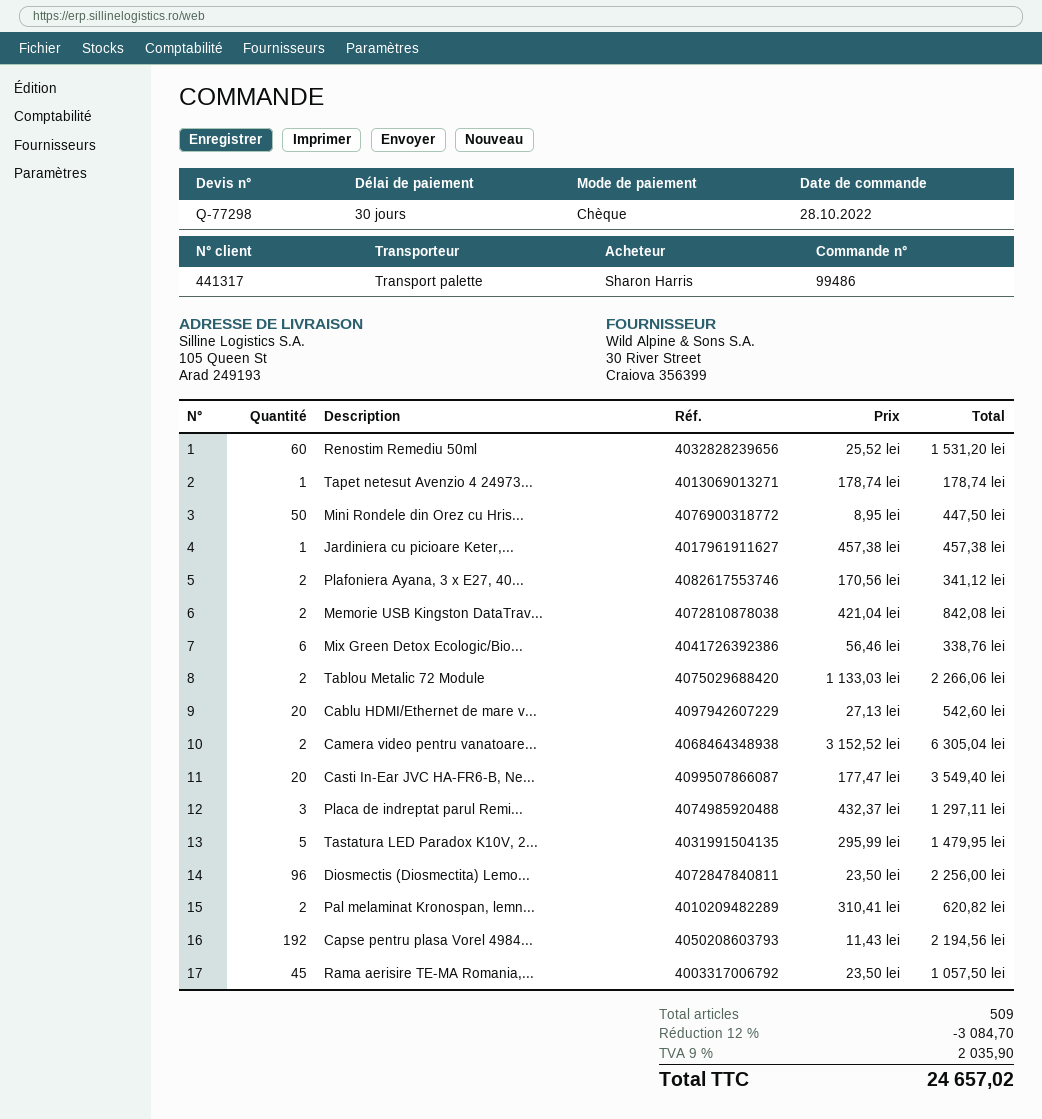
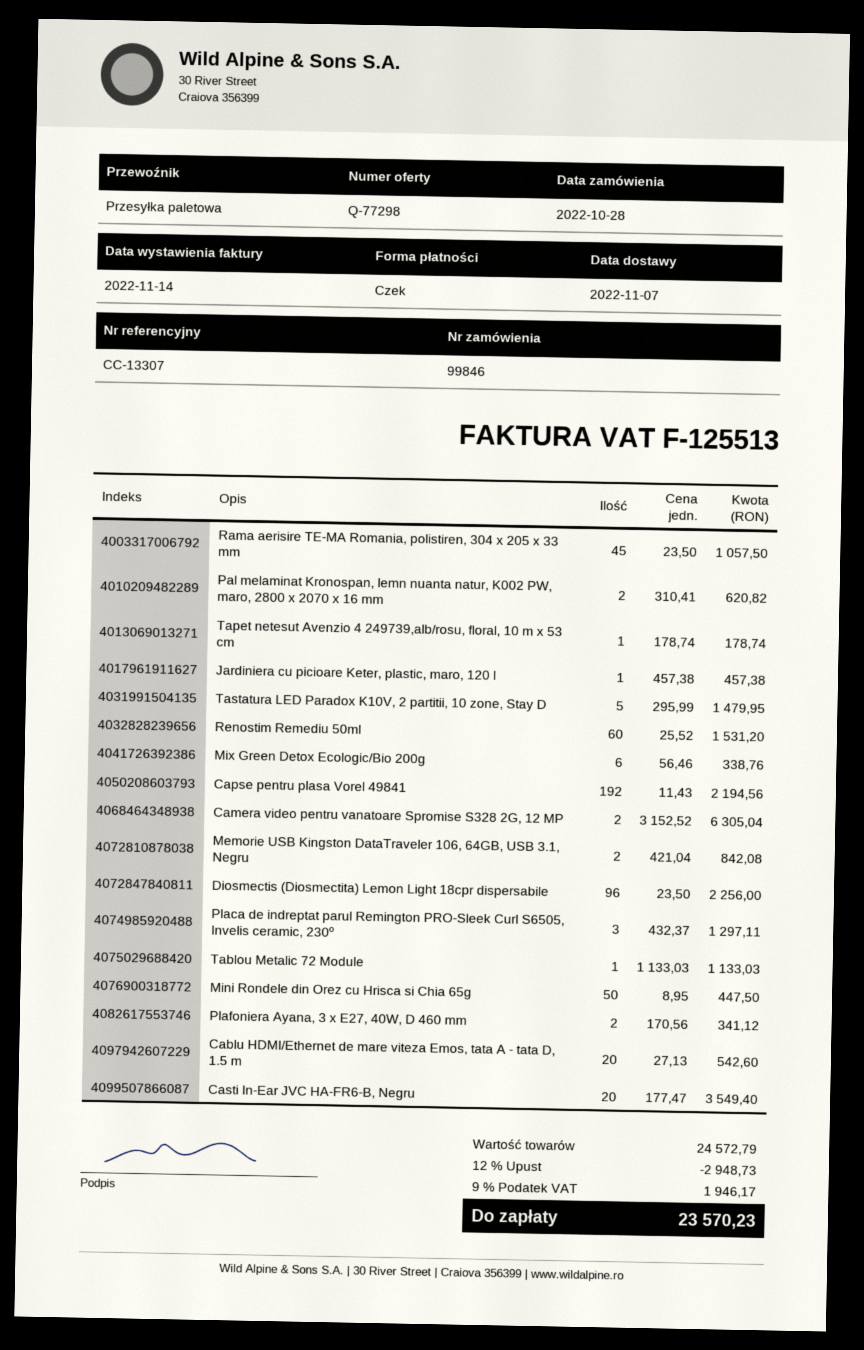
order number: 99486 -> 99846
Tablou Metalic 72 Module: 2 x 1133.03 = 2266.06 -> 1 x 1133.03 = 1133.03
discount: 12% = 3084.70 -> 12% = 2948.73
tax: 9% = 2035.90 -> 9% = 1946.17
total: 24657.02 -> 23570.23

